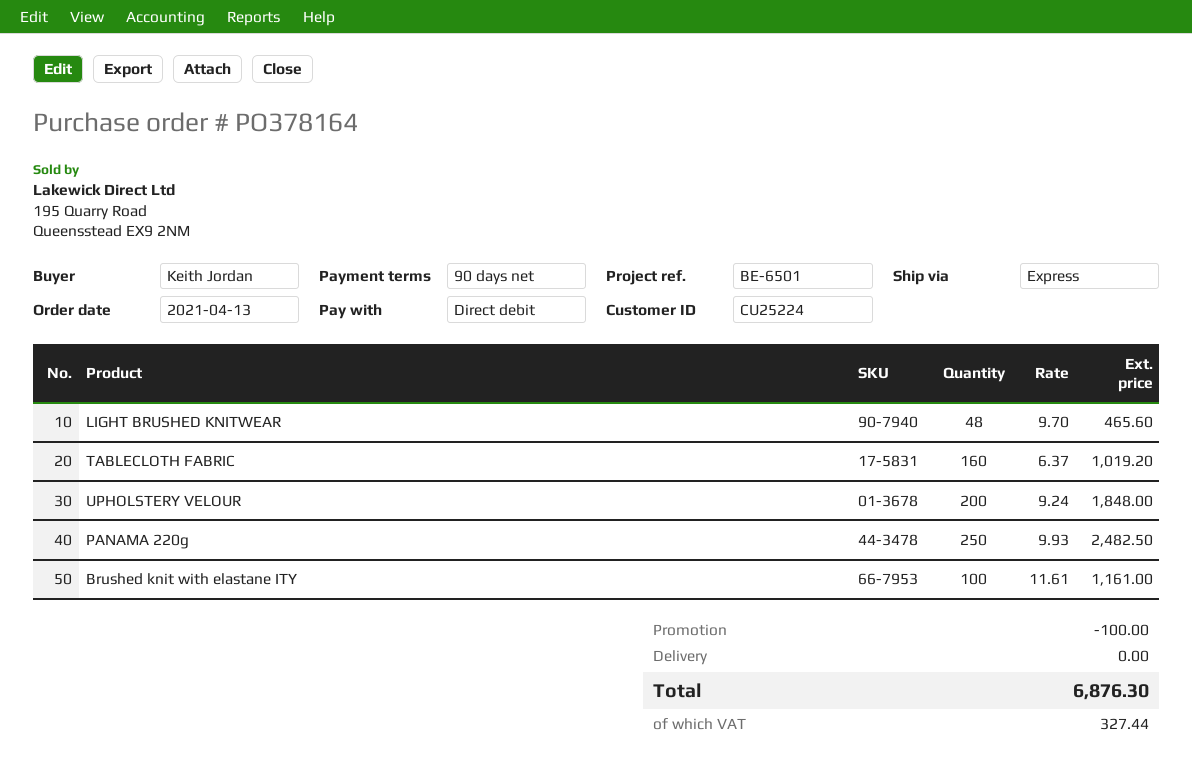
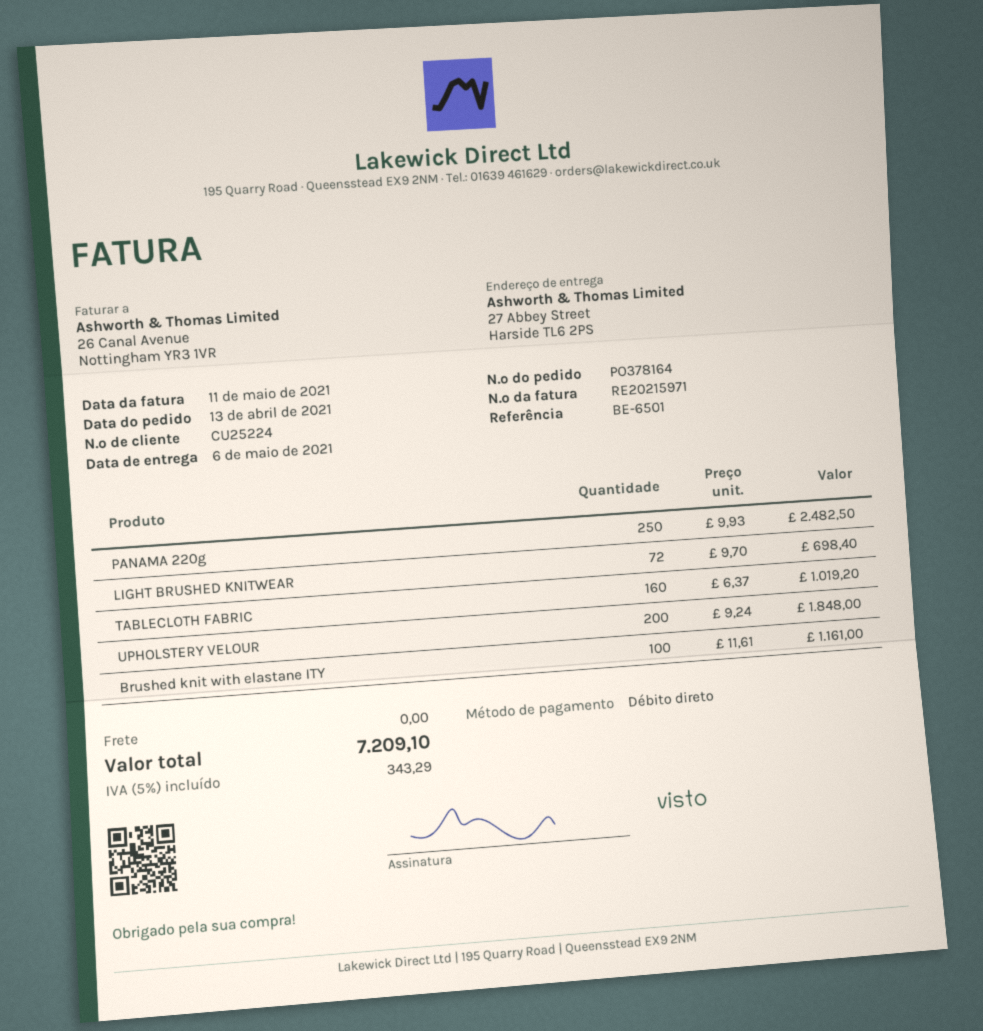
LIGHT BRUSHED KNITWEAR: 48 x 9.70 = 465.60 -> 72 x 9.70 = 698.40
discount: 100.00 -> none
tax: 327.44 -> 343.29
total: 6876.30 -> 7209.10

